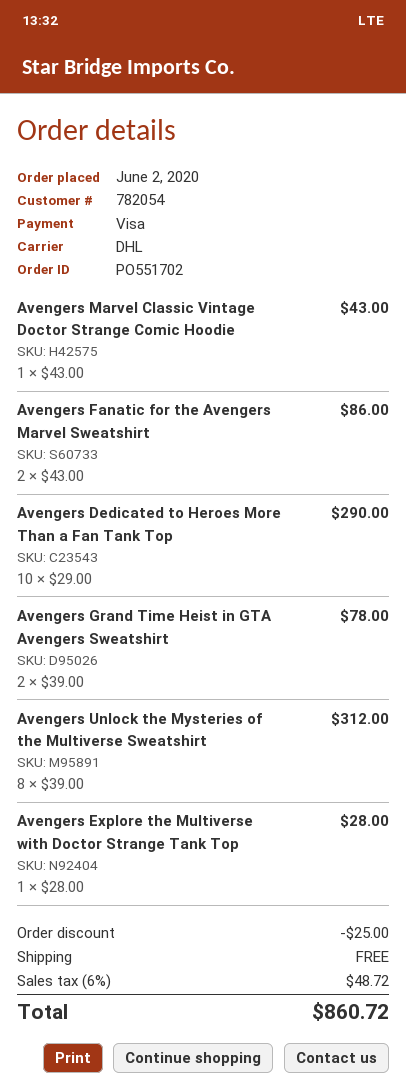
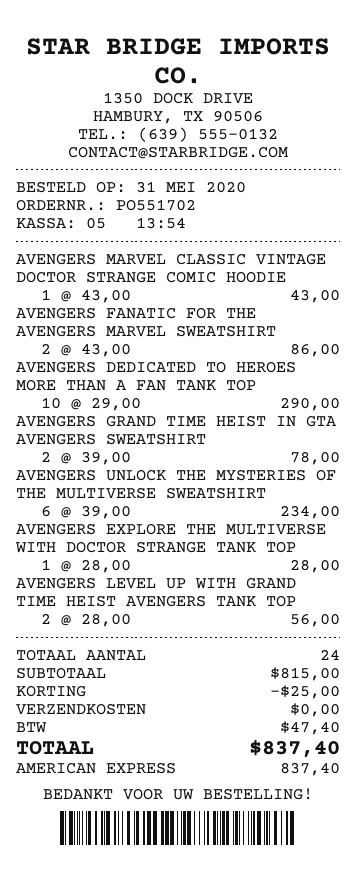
order date: 2020-06-02 -> 2020-05-31
payment method: Visa -> American Express
Avengers Unlock the Mysteries of the Multiverse Sweatshirt: 8 x 39.00 = 312.00 -> 6 x 39.00 = 234.00
AVENGERS LEVEL UP WITH GRAND TIME HEIST AVENGERS TANK TOP: none -> 2 x 28.00 = 56.00
tax: 48.72 -> 47.40
total: 860.72 -> 837.40

